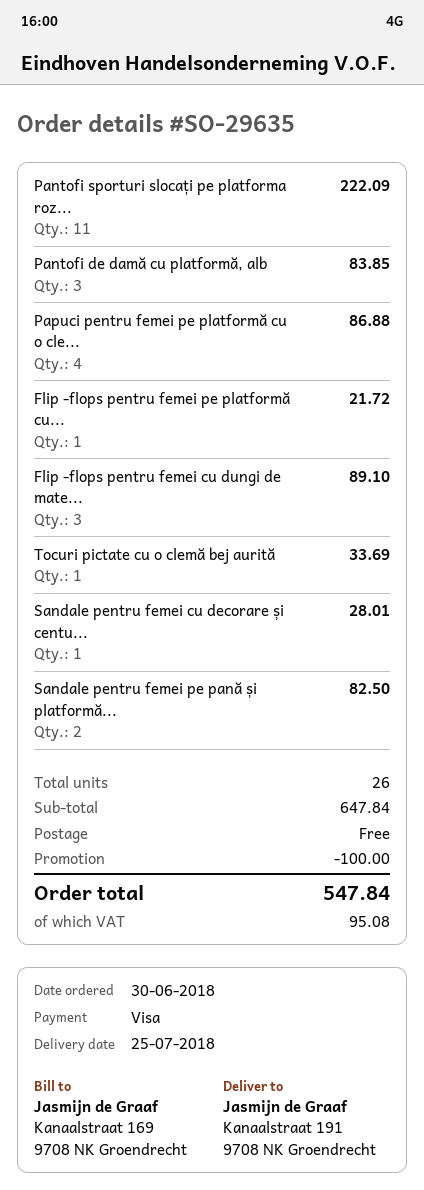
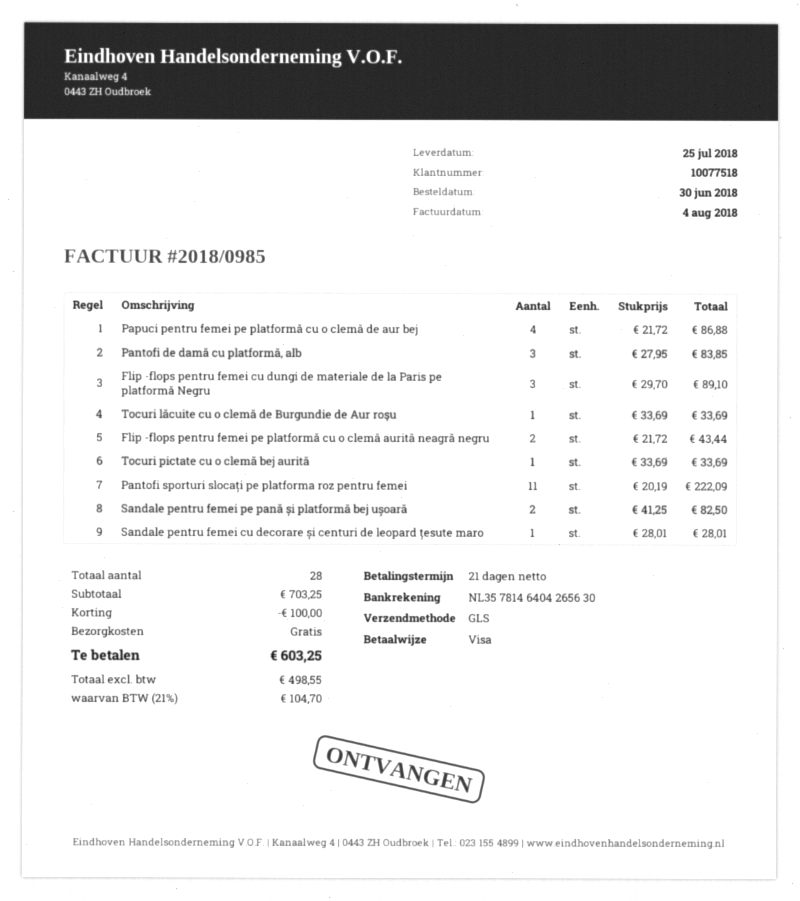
Flip -flops pentru femei pe platformă cu...: 1 for 21.72 -> 2 for 43.44
Tocuri lăcuite cu o clemă de Burgundie de Aur roşu: none -> 1 for 33.69
total quantity: 26 -> 28
subtotal: 647.84 -> 703.25
tax: 95.08 -> 104.70
total: 547.84 -> 603.25

